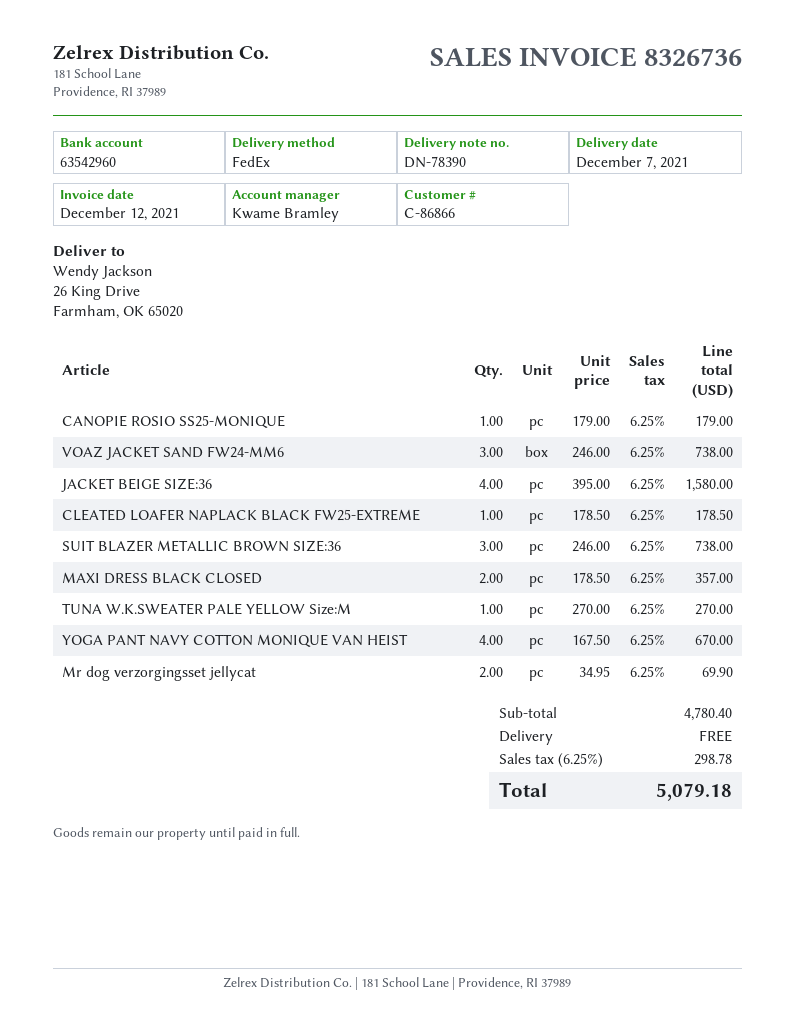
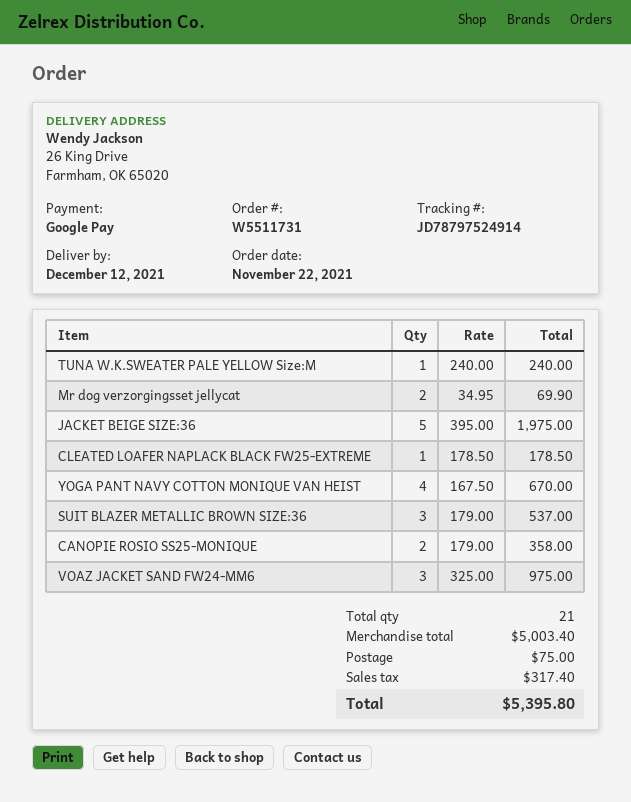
delivery date: 2021-12-07 -> 2021-12-12
CANOPIE ROSIO SS25-MONIQUE: 1 x 179.00 = 179.00 -> 2 x 179.00 = 358.00
VOAZ JACKET SAND FW24-MM6: 3 x 246.00 = 738.00 -> 3 x 325.00 = 975.00
JACKET BEIGE SIZE:36: 4 x 395.00 = 1580.00 -> 5 x 395.00 = 1975.00
SUIT BLAZER METALLIC BROWN SIZE:36: 3 x 246.00 = 738.00 -> 3 x 179.00 = 537.00
MAXI DRESS BLACK CLOSED: 2 x 178.50 = 357.00 -> none
TUNA W.K.SWEATER PALE YELLOW Size:M: 1 x 270.00 = 270.00 -> 1 x 240.00 = 240.00
subtotal: 4780.40 -> 5003.40
shipping: 0.00 -> 75.00
tax: 298.78 -> 317.40
total: 5079.18 -> 5395.80

